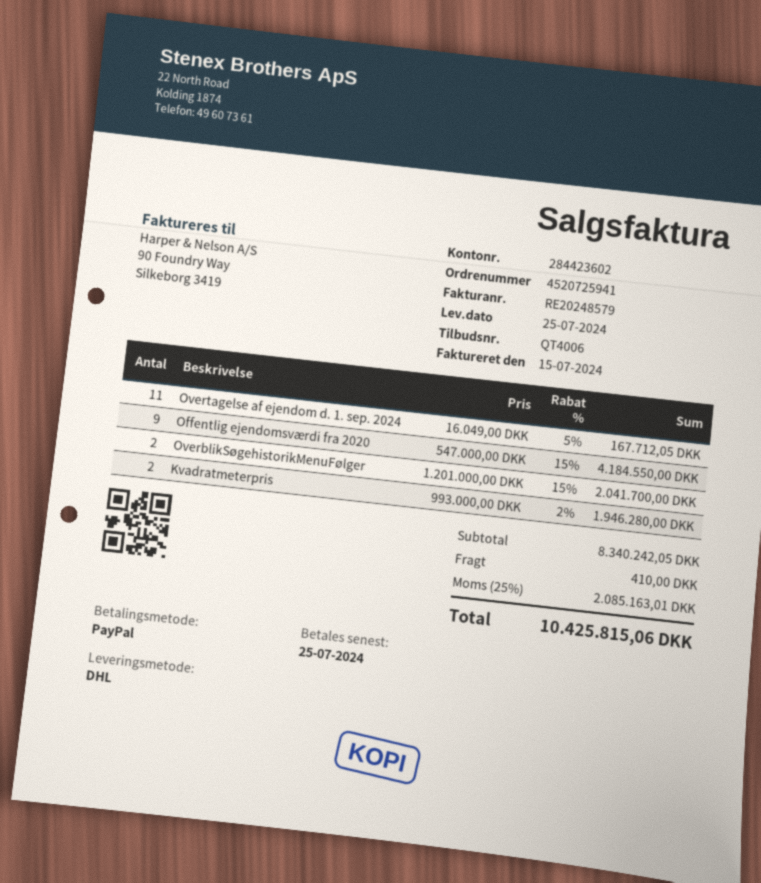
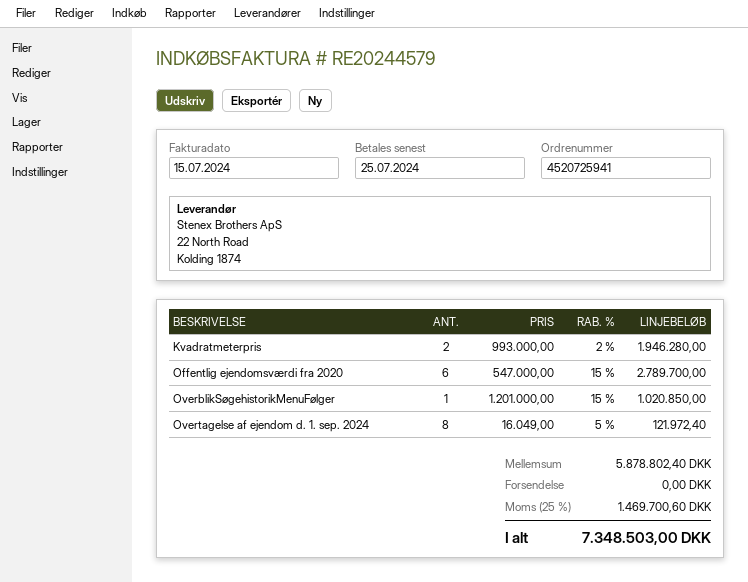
invoice number: RE20248579 -> RE20244579
Overtagelse af ejendom d. 1. sep. 2024: 11 x 16049.00 - 5% = 167712.05 -> 8 x 16049.00 - 5% = 121972.40
Offentlig ejendomsværdi fra 2020: 9 x 547000.00 - 15% = 4184550.00 -> 6 x 547000.00 - 15% = 2789700.00
OverblikSøgehistorikMenuFølger: 2 x 1201000.00 - 15% = 2041700.00 -> 1 x 1201000.00 - 15% = 1020850.00
subtotal: 8340242.05 -> 5878802.40
shipping: 410.00 -> 0.00
tax: 25% = 2085163.01 -> 25% = 1469700.60
total: 10425815.06 -> 7348503.00

